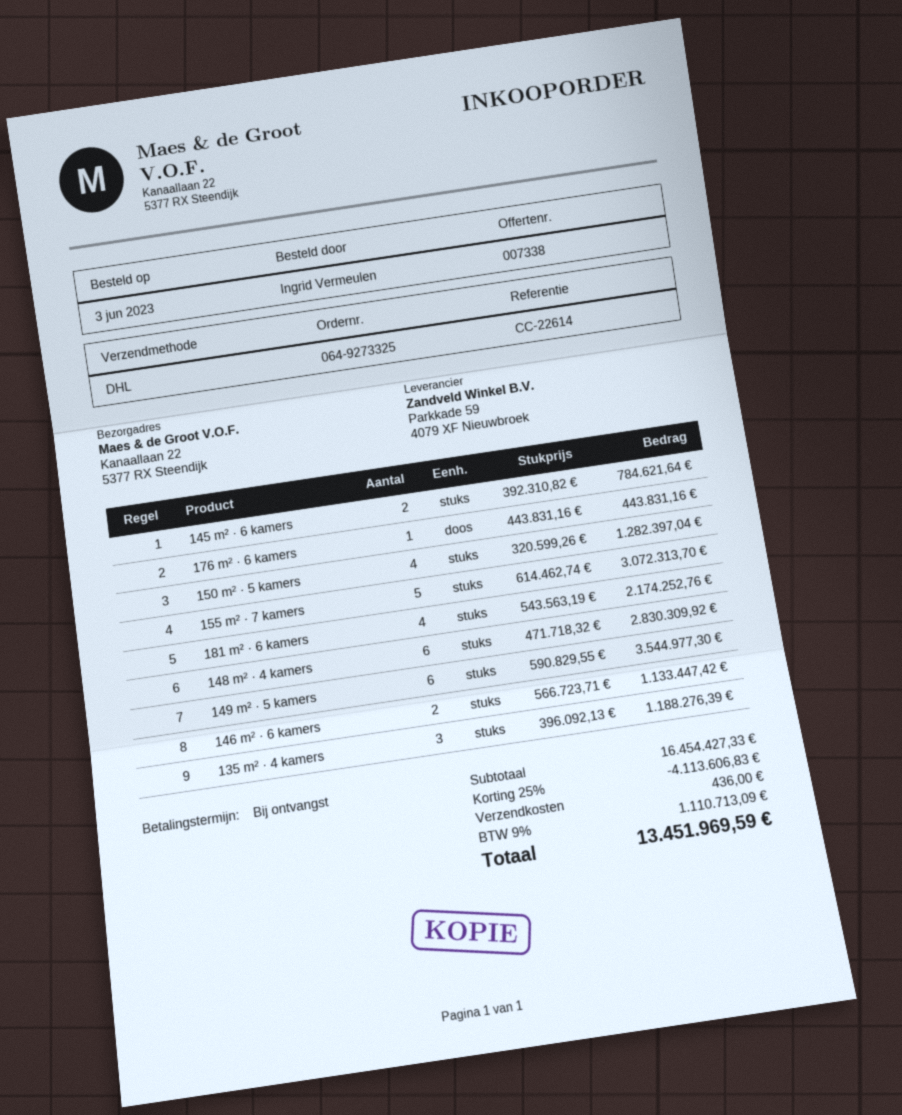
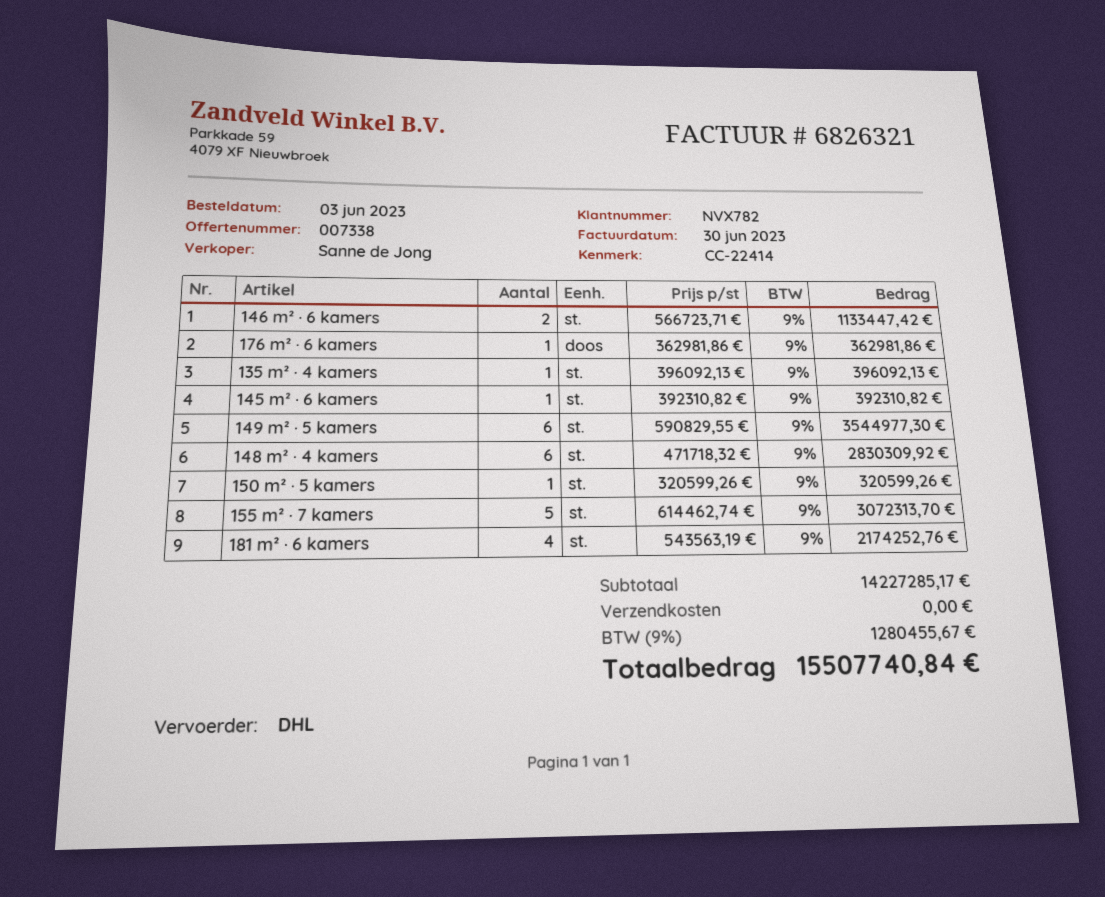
reference: CC-22614 -> CC-22414
145 m² · 6 kamers: 2 x 392310.82 = 784621.64 -> 1 x 392310.82 = 392310.82
176 m² · 6 kamers: 1 x 443831.16 = 443831.16 -> 1 x 362981.86 = 362981.86
150 m² · 5 kamers: 4 x 320599.26 = 1282397.04 -> 1 x 320599.26 = 320599.26
135 m² · 4 kamers: 3 x 396092.13 = 1188276.39 -> 1 x 396092.13 = 396092.13
subtotal: 16454427.33 -> 14227285.17
discount: 25% = 4113606.83 -> none
shipping: 436.00 -> 0.00
tax: 9% = 1110713.09 -> 9% = 1280455.67
total: 13451969.59 -> 15507740.84

